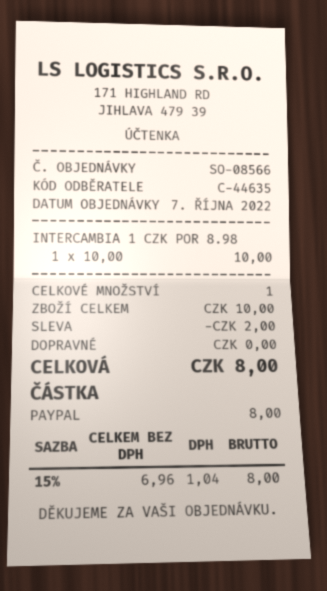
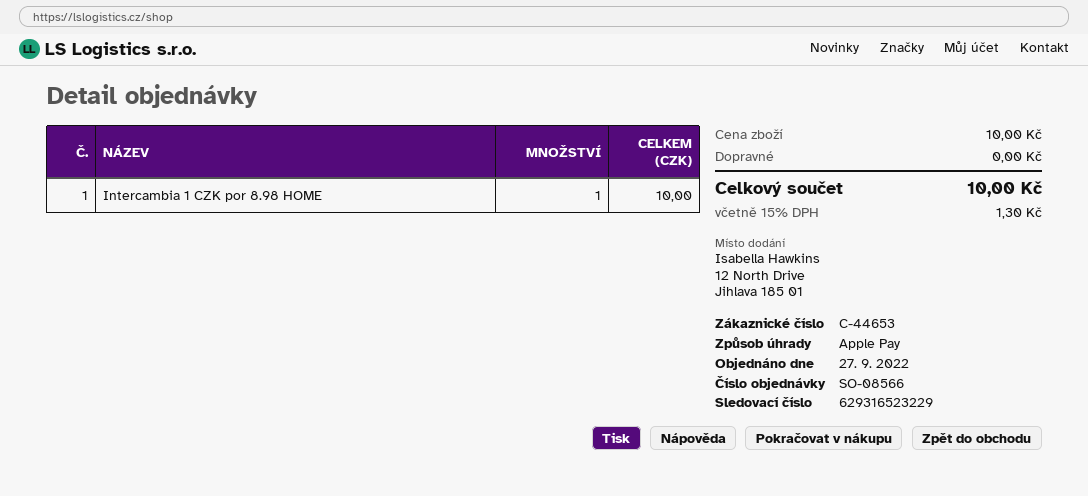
order date: 2022-10-07 -> 2022-09-27
customer number: C-44635 -> C-44653
payment method: PayPal -> Apple Pay
discount: 2.00 -> none
tax: 15% = 1.04 -> 15% = 1.30
total: 8.00 -> 10.00

